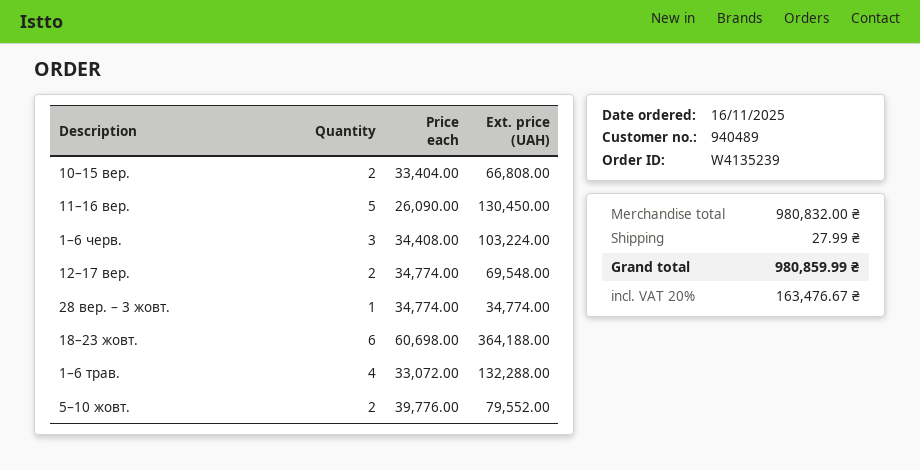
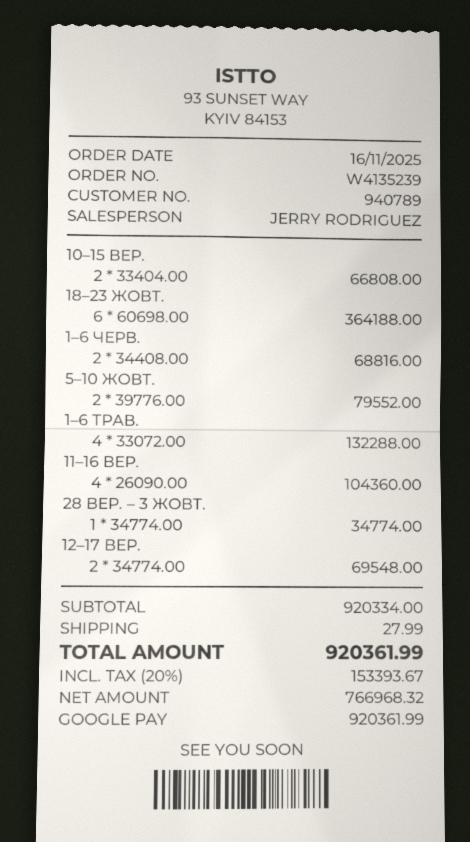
customer number: 940489 -> 940789
11–16 вер.: 5 x 26090.00 = 130450.00 -> 4 x 26090.00 = 104360.00
1–6 черв.: 3 x 34408.00 = 103224.00 -> 2 x 34408.00 = 68816.00
subtotal: 980832.00 -> 920334.00
tax: 20% = 163476.67 -> 20% = 153393.67
total: 980859.99 -> 920361.99

